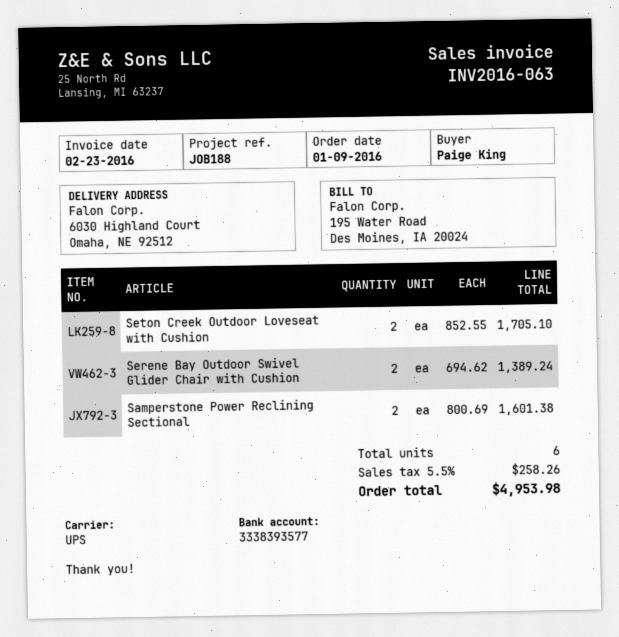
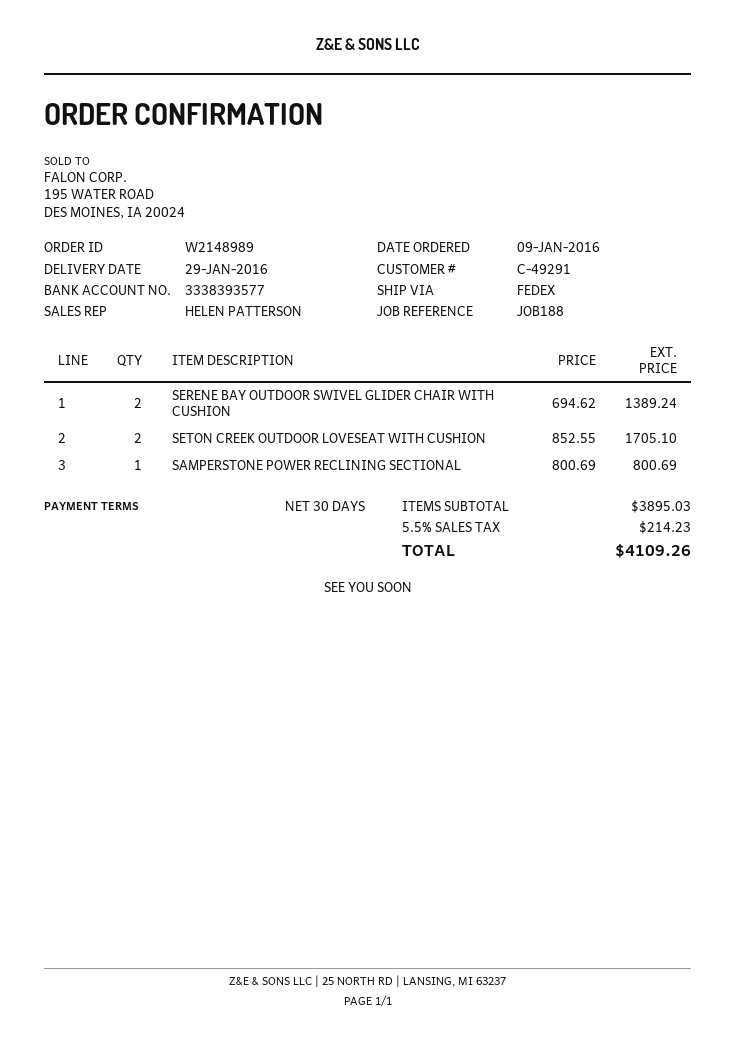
shipping method: UPS -> FedEx
Samperstone Power Reclining Sectional: 2 x 800.69 = 1601.38 -> 1 x 800.69 = 800.69
tax: 5.5% = 258.26 -> 5.5% = 214.23
total: 4953.98 -> 4109.26

